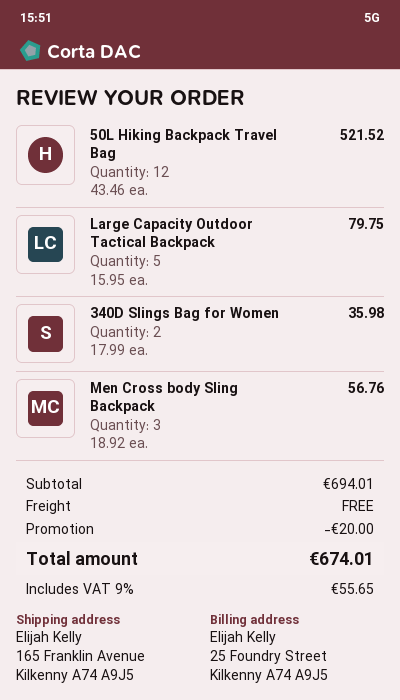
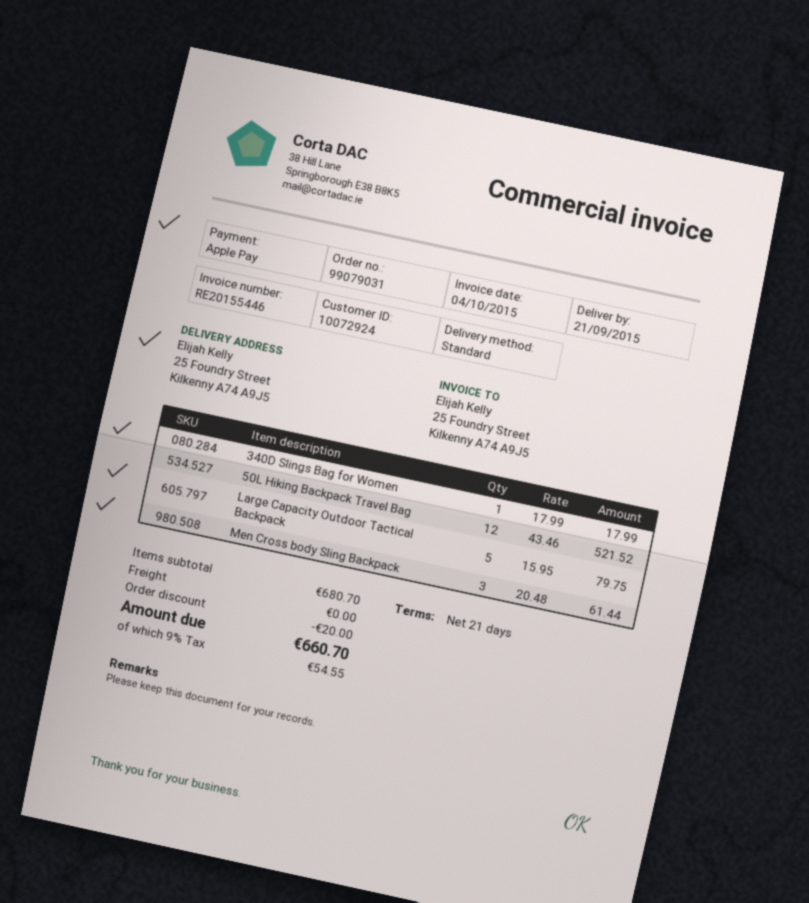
ship to: 165 Franklin Avenue, Kilkenny A74 A9J5 -> 25 Foundry Street, Kilkenny A74 A9J5
340D Slings Bag for Women: 2 x 17.99 = 35.98 -> 1 x 17.99 = 17.99
Men Cross body Sling Backpack: 3 x 18.92 = 56.76 -> 3 x 20.48 = 61.44
subtotal: 694.01 -> 680.70
tax: 9% = 55.65 -> 9% = 54.55
total: 674.01 -> 660.70

